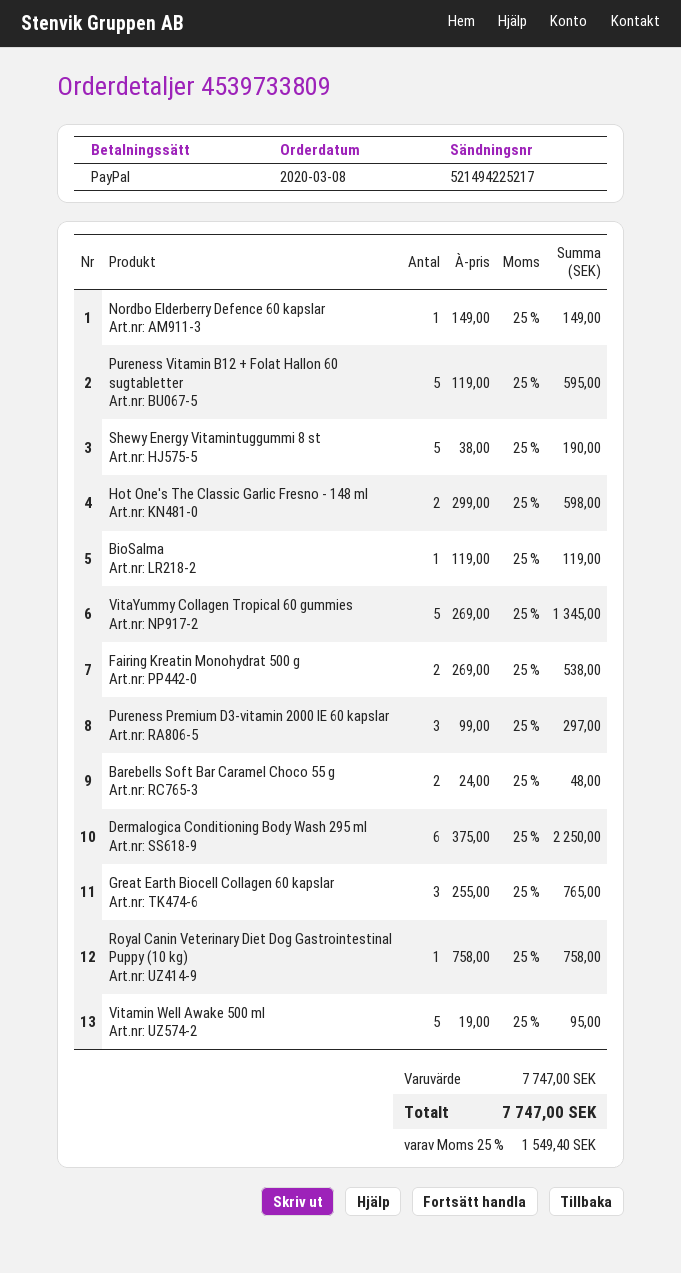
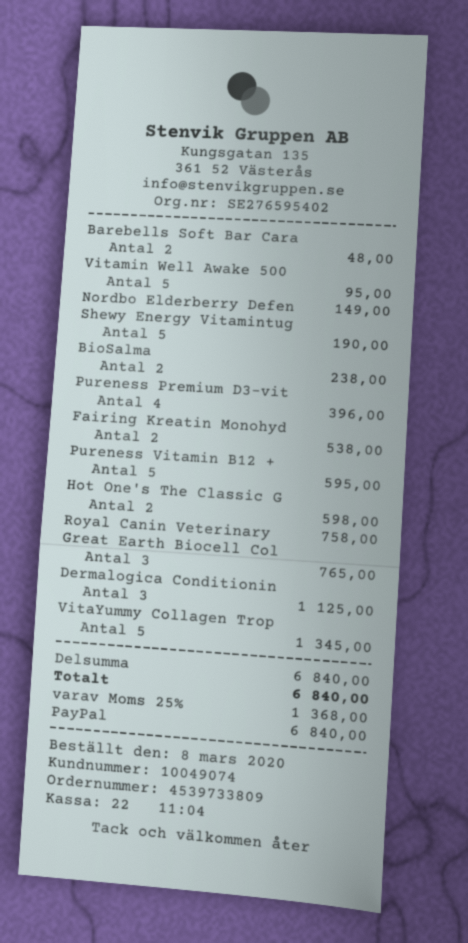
BioSalma: 1 for 119.00 -> 2 for 238.00
Pureness Premium D3-vitamin 2000 IE 60 kapslar: 3 for 297.00 -> 4 for 396.00
Dermalogica Conditioning Body Wash 295 ml: 6 for 2250.00 -> 3 for 1125.00
subtotal: 7747.00 -> 6840.00
tax: 25% = 1549.40 -> 25% = 1368.00
total: 7747.00 -> 6840.00

